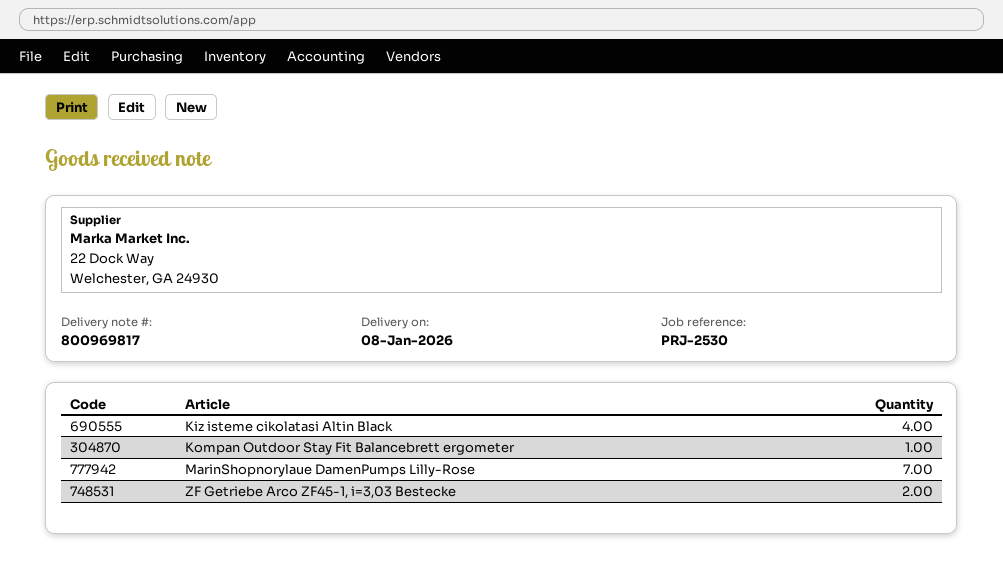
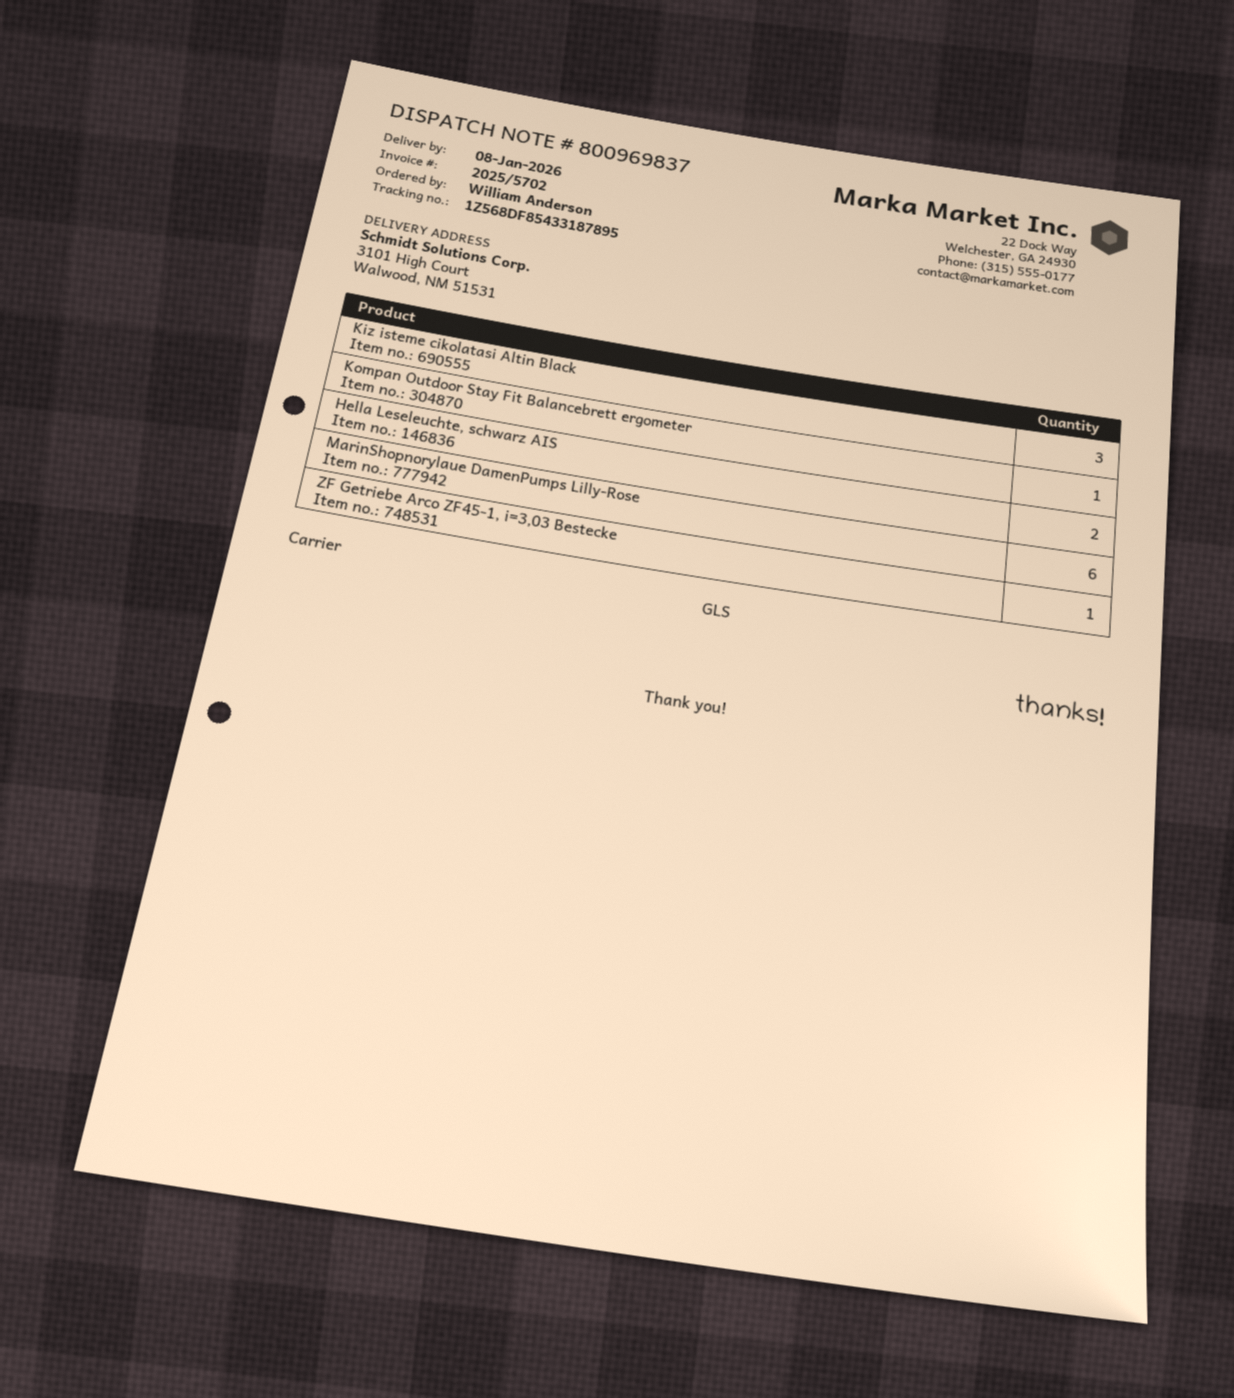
delivery note number: 800969817 -> 800969837
Kiz isteme cikolatasi Altin Black: 4 -> 3
MarinShopnorylaue DamenPumps Lilly-Rose: 7 -> 6
ZF Getriebe Arco ZF45-1, i=3,03 Bestecke: 2 -> 1
Hella Leseleuchte, schwarz AIS: none -> 2

